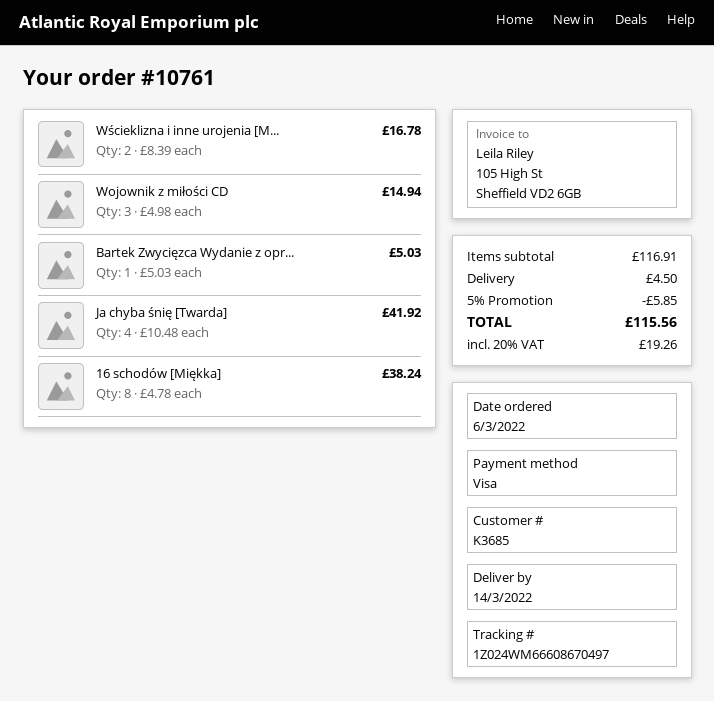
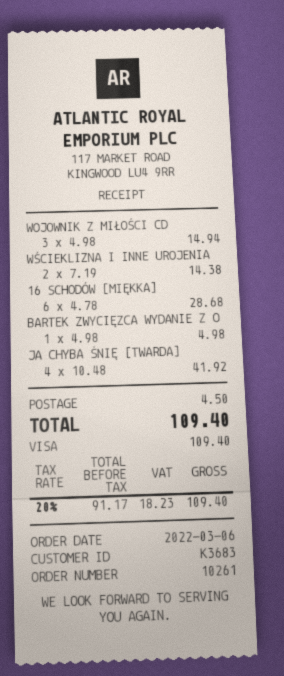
order number: 10761 -> 10261
customer number: K3685 -> K3683
Wścieklizna i inne urojenia [M...: 2 x 8.39 = 16.78 -> 2 x 7.19 = 14.38
Bartek Zwycięzca Wydanie z opr...: 1 x 5.03 = 5.03 -> 1 x 4.98 = 4.98
16 schodów [Miękka]: 8 x 4.78 = 38.24 -> 6 x 4.78 = 28.68
discount: 5% = 5.85 -> none
tax: 20% = 19.26 -> 20% = 18.23
total: 115.56 -> 109.40

